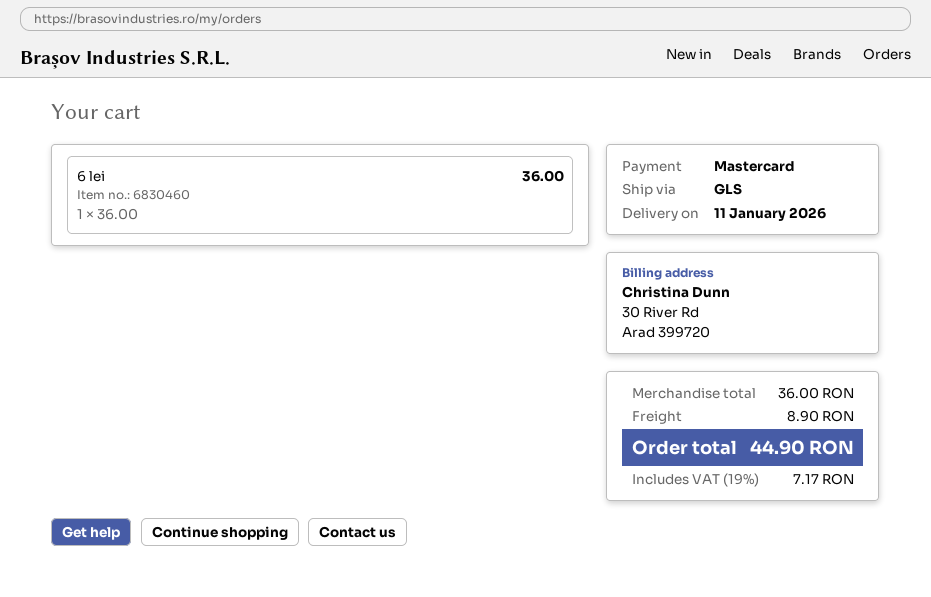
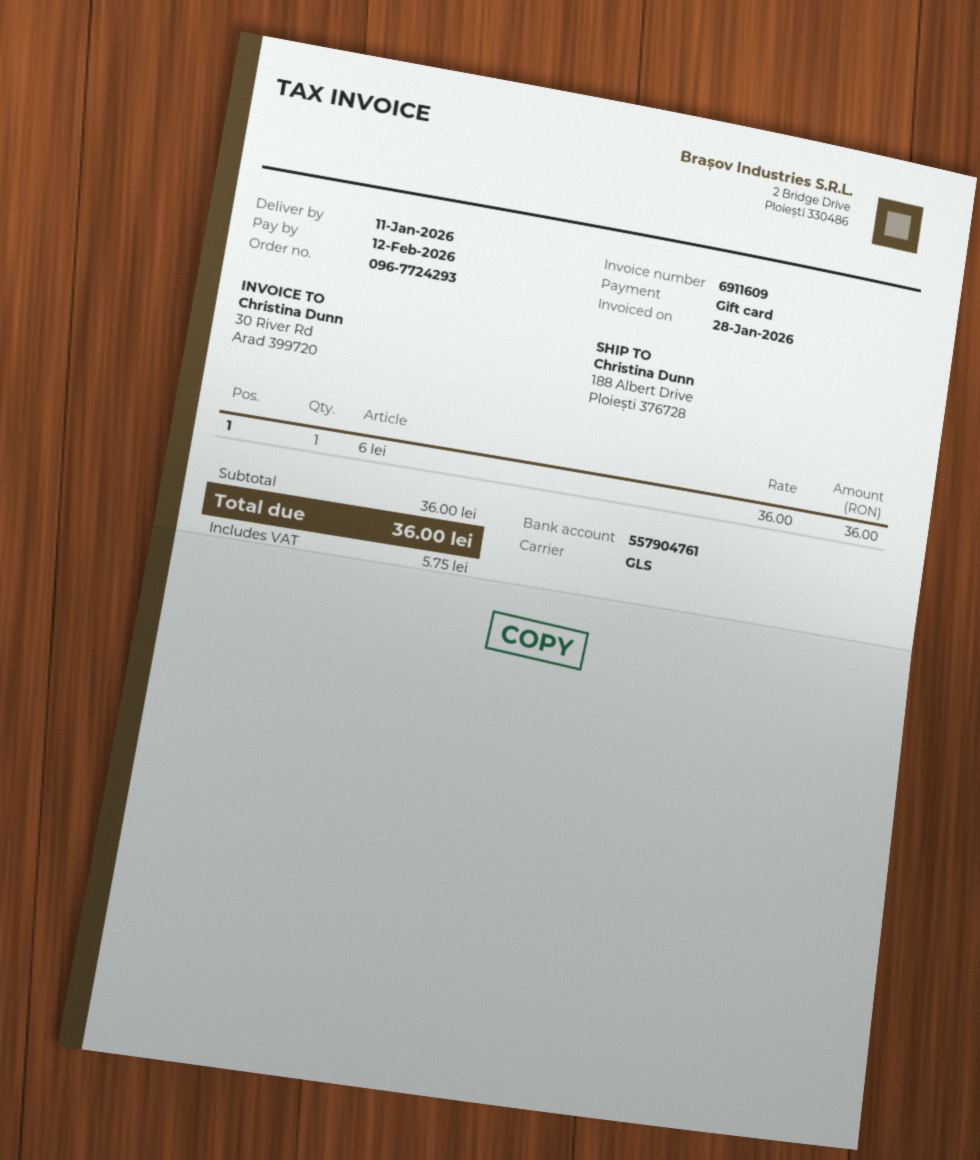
payment method: Mastercard -> gift card
shipping: 8.90 -> none
tax: 7.17 -> 5.75
total: 44.90 -> 36.00

